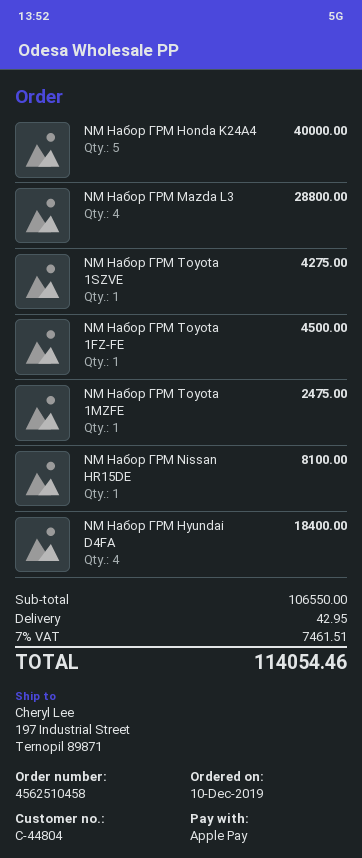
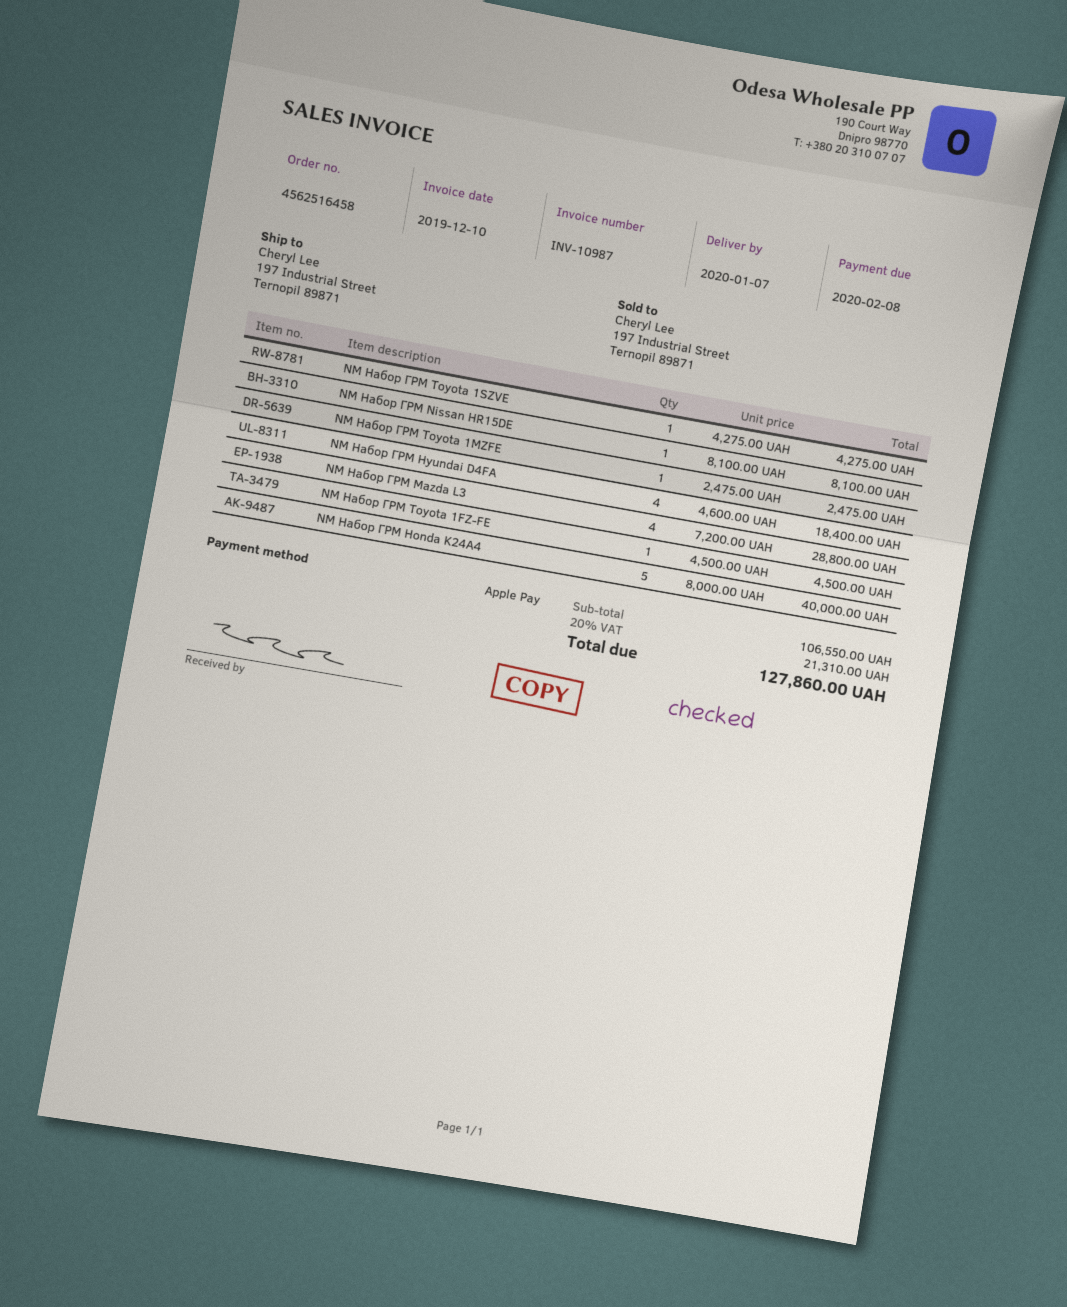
order number: 4562510458 -> 4562516458
shipping: 42.95 -> none
tax: 7% = 7461.51 -> 20% = 21310.00
total: 114054.46 -> 127860.00

